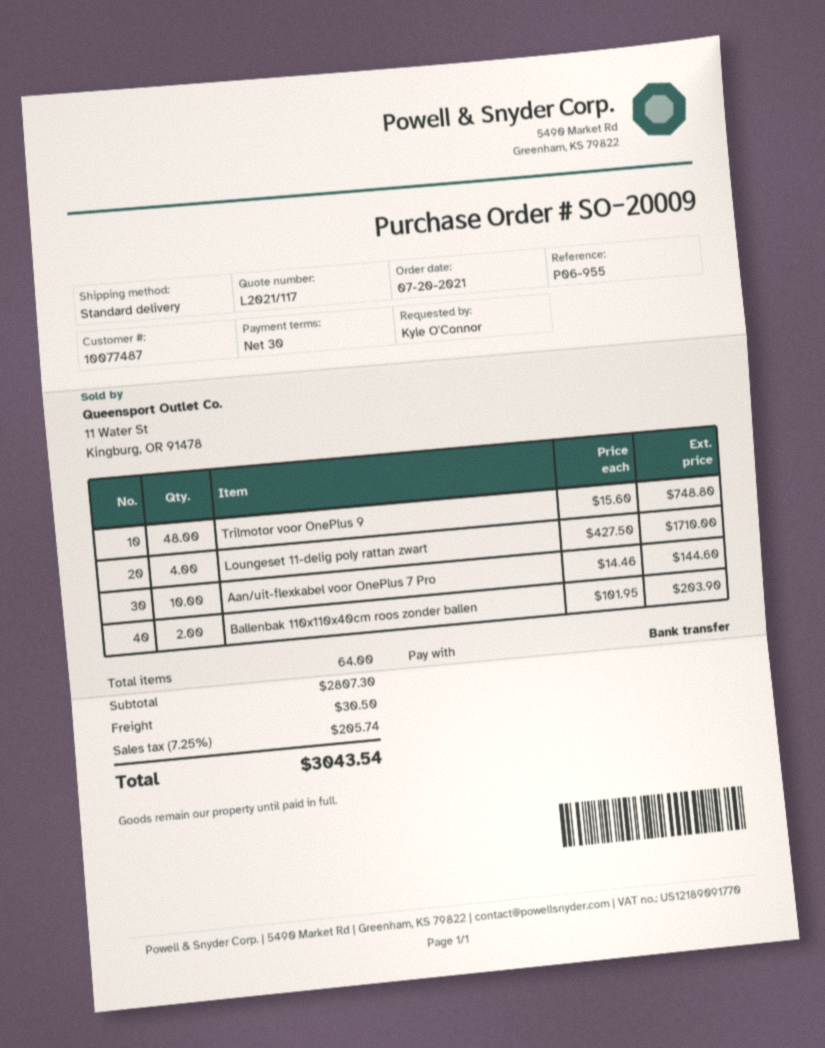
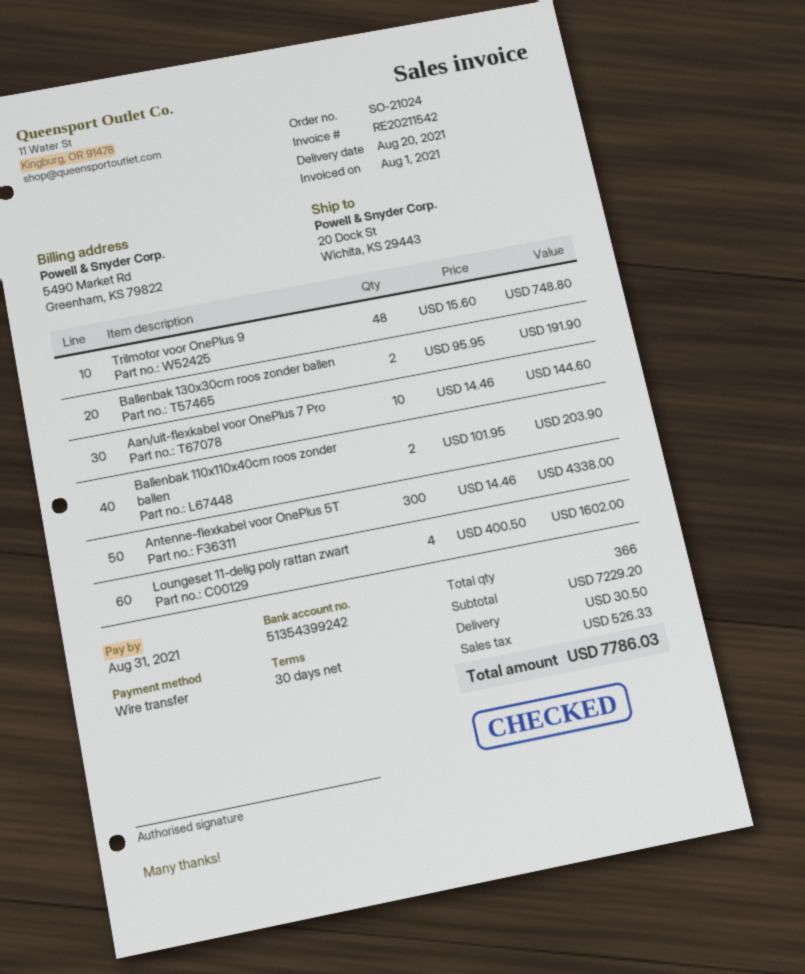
order number: SO-20009 -> SO-21024
Loungeset 11-delig poly rattan zwart: 4 x 427.50 = 1710.00 -> 4 x 400.50 = 1602.00
Ballenbak 130x30cm roos zonder ballen: none -> 2 x 95.95 = 191.90
Antenne-flexkabel voor OnePlus 5T: none -> 300 x 14.46 = 4338.00
total quantity: 64 -> 366
subtotal: 2807.30 -> 7229.20
tax: 205.74 -> 526.33
total: 3043.54 -> 7786.03

